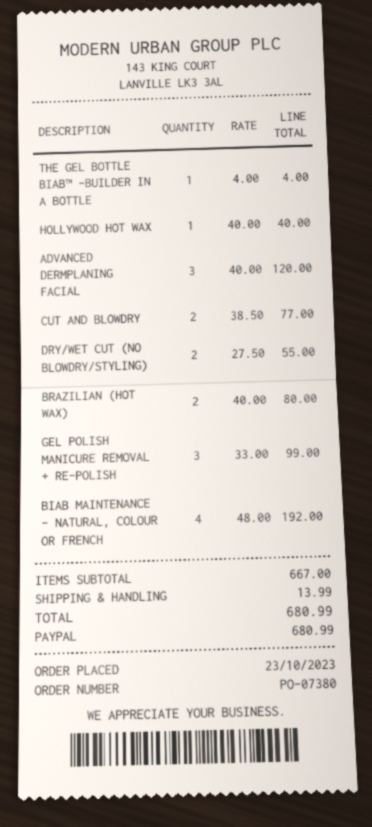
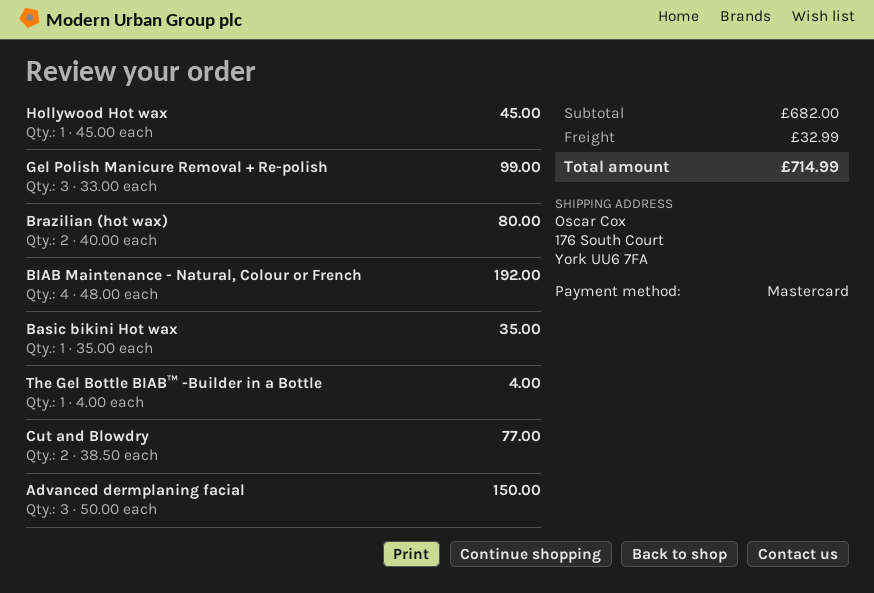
payment method: PayPal -> Mastercard
HOLLYWOOD HOT WAX: 1 x 40.00 = 40.00 -> 1 x 45.00 = 45.00
ADVANCED DERMPLANING FACIAL: 3 x 40.00 = 120.00 -> 3 x 50.00 = 150.00
DRY/WET CUT (NO BLOWDRY/STYLING): 2 x 27.50 = 55.00 -> none
Basic bikini Hot wax: none -> 1 x 35.00 = 35.00
subtotal: 667.00 -> 682.00
shipping: 13.99 -> 32.99
total: 680.99 -> 714.99

